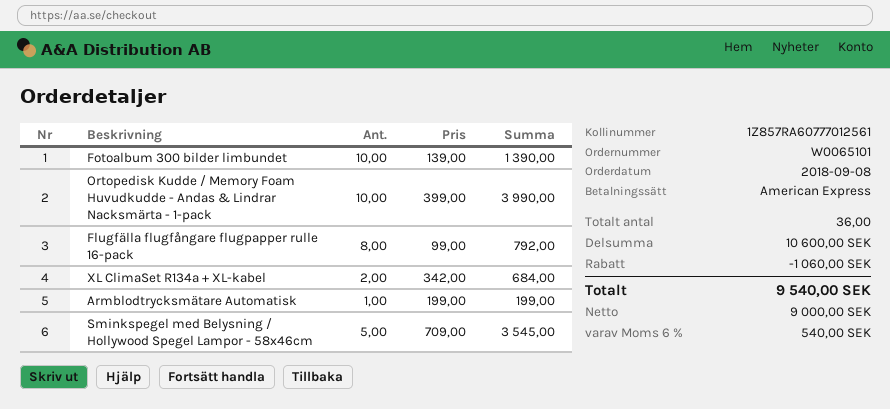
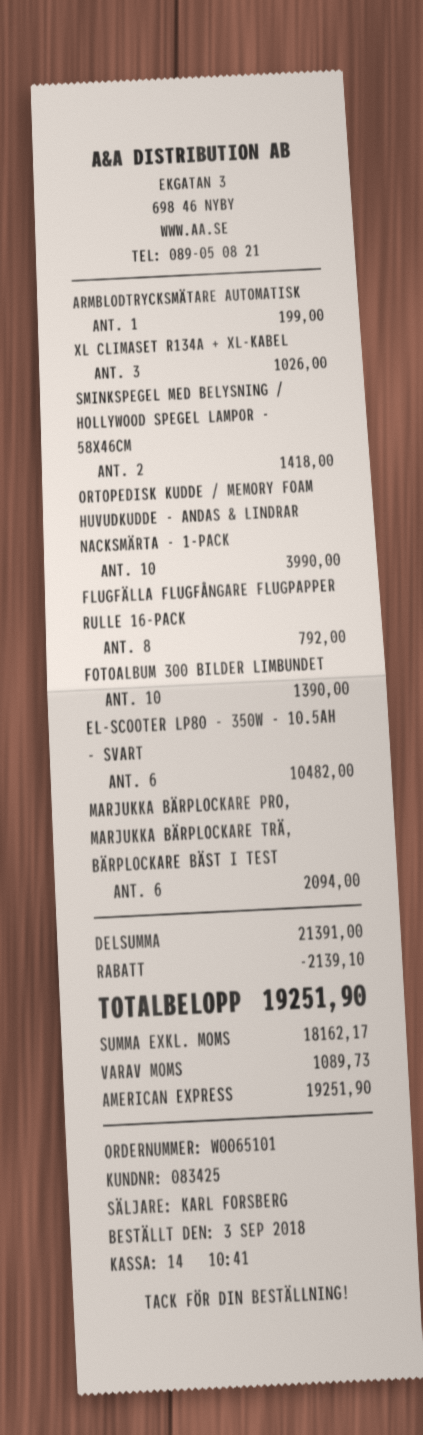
order date: 2018-09-08 -> 2018-09-03
XL ClimaSet R134a + XL-kabel: 2 for 684.00 -> 3 for 1026.00
Sminkspegel med Belysning / Hollywood Spegel Lampor - 58x46cm: 5 for 3545.00 -> 2 for 1418.00
EL-SCOOTER LP80 - 350W - 10.5AH - SVART: none -> 6 for 10482.00
MARJUKKA BÄRPLOCKARE PRO, MARJUKKA BÄRPLOCKARE TRÄ, BÄRPLOCKARE BÄST I TEST: none -> 6 for 2094.00
subtotal: 10600.00 -> 21391.00
discount: 1060.00 -> 2139.10
net: 9000.00 -> 18162.17
tax: 540.00 -> 1089.73
total: 9540.00 -> 19251.90

